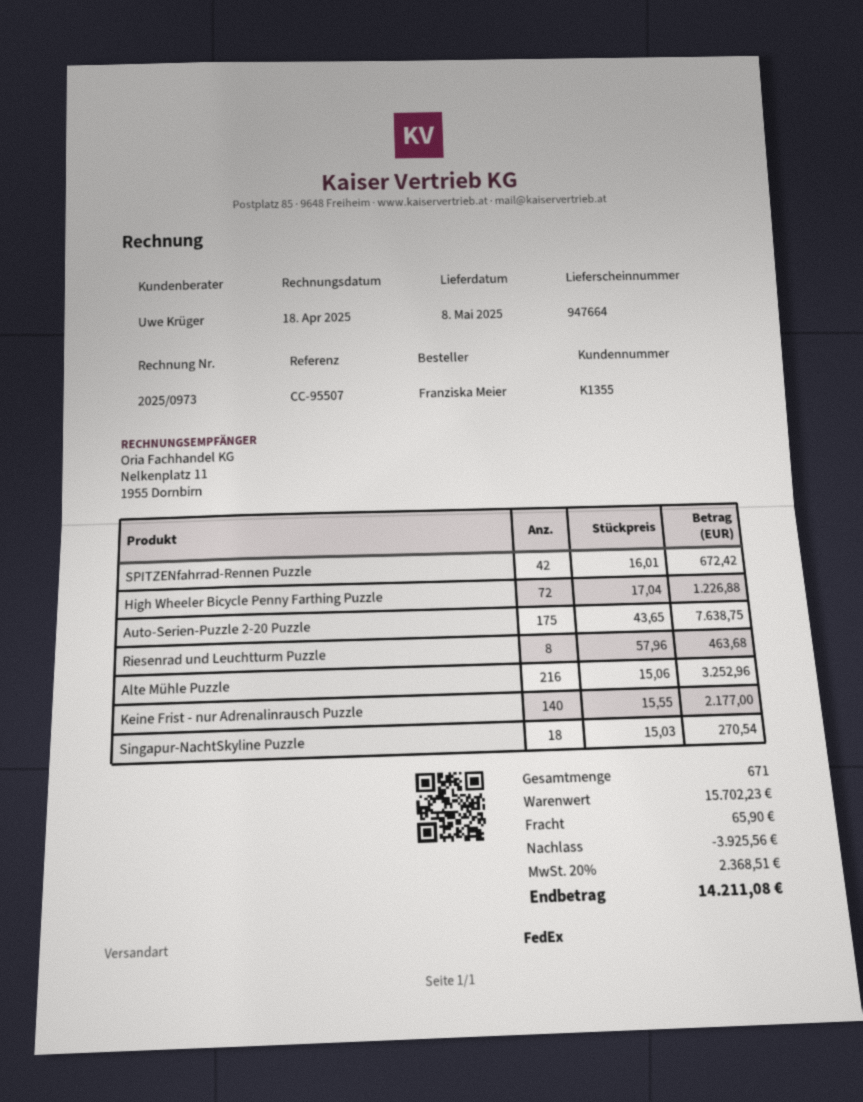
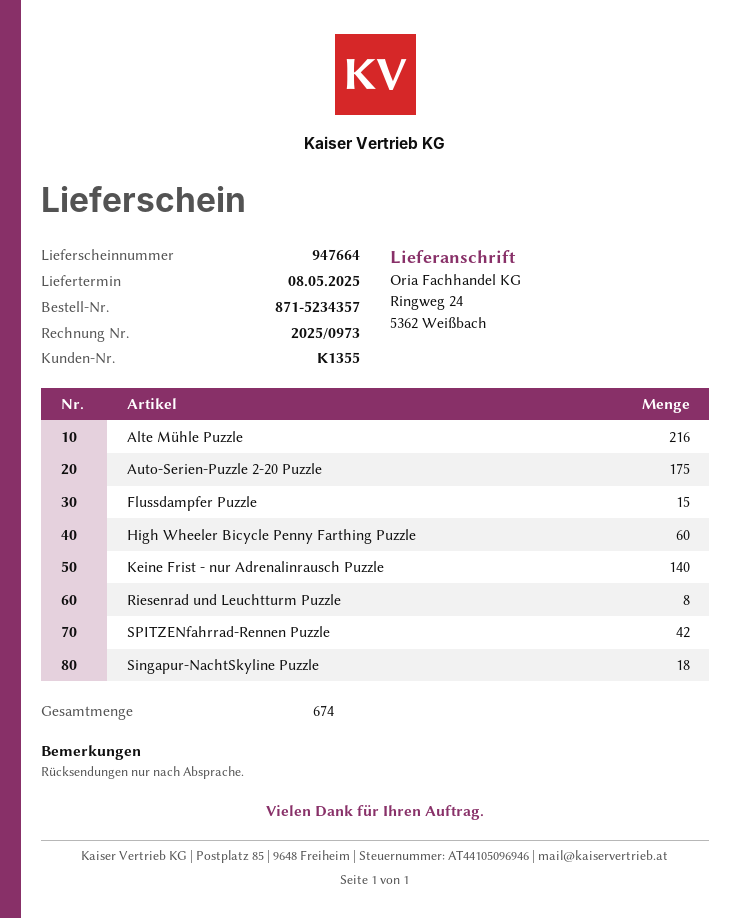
High Wheeler Bicycle Penny Farthing Puzzle: 72 -> 60
Flussdampfer Puzzle: none -> 15
total quantity: 671 -> 674

